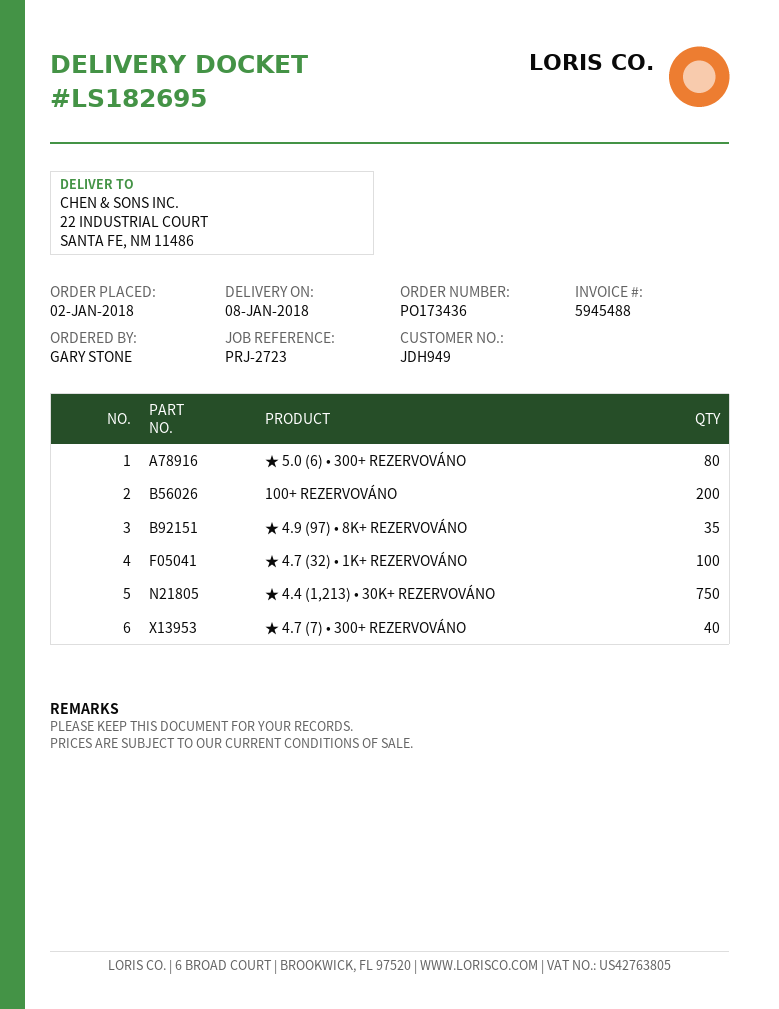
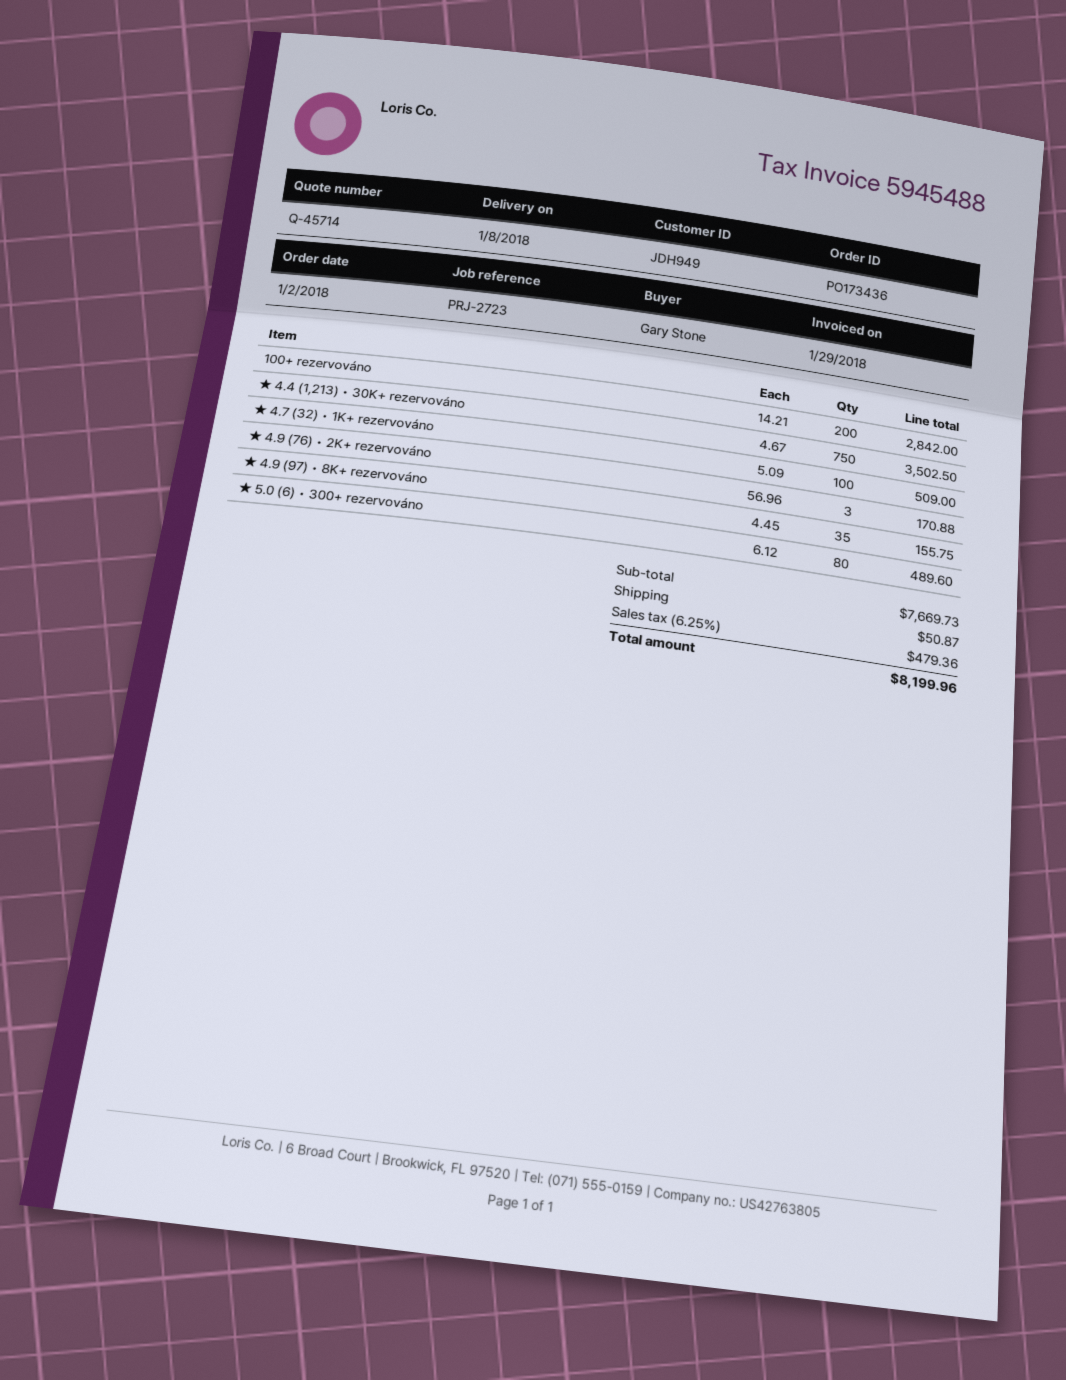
★ 4.7 (7) • 300+ REZERVOVÁNO: 40 -> none
★ 4.9 (76) • 2K+ rezervováno: none -> 3

